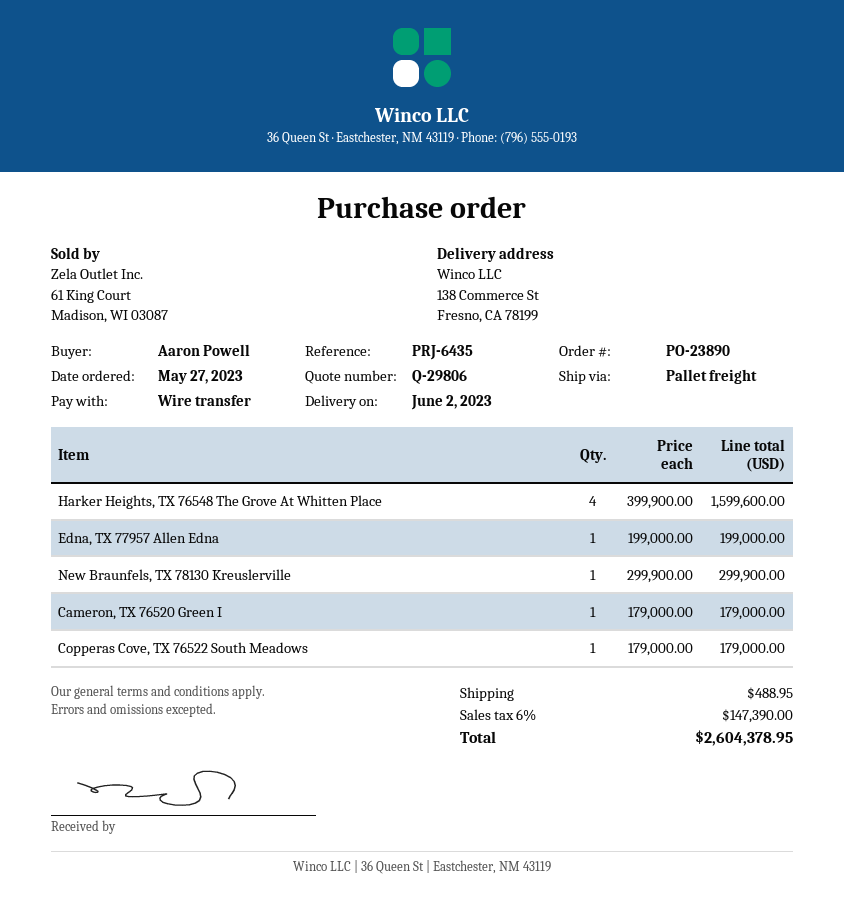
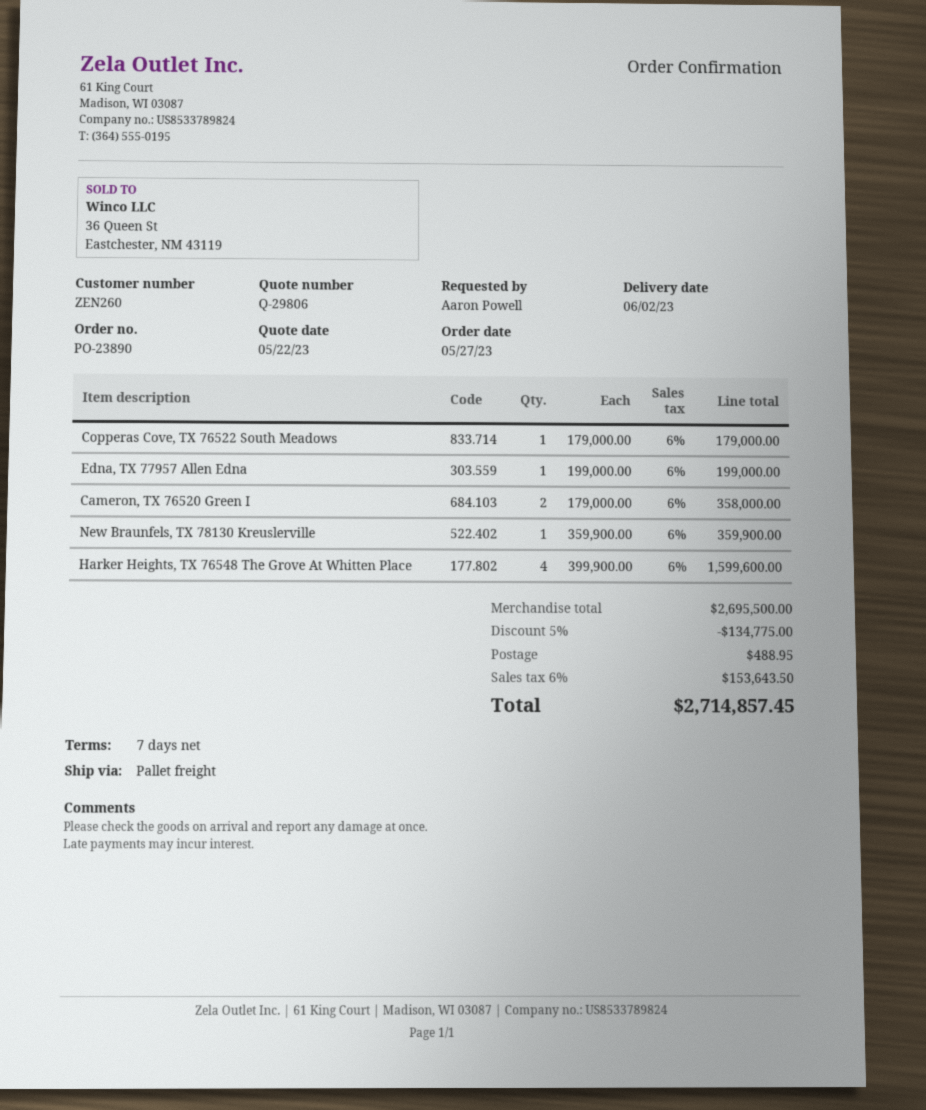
New Braunfels, TX 78130 Kreuslerville: 1 x 299900.00 = 299900.00 -> 1 x 359900.00 = 359900.00
Cameron, TX 76520 Green I: 1 x 179000.00 = 179000.00 -> 2 x 179000.00 = 358000.00
discount: none -> 5% = 134775.00
tax: 6% = 147390.00 -> 6% = 153643.50
total: 2604378.95 -> 2714857.45

